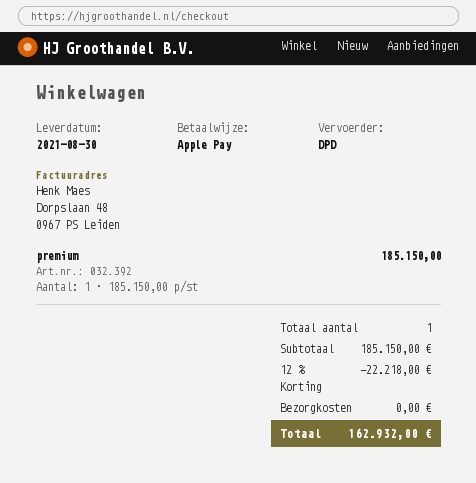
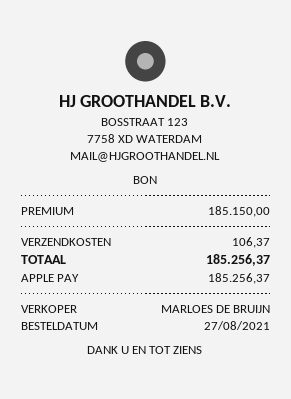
discount: 12% = 22218.00 -> none
shipping: 0.00 -> 106.37
total: 162932.00 -> 185256.37

